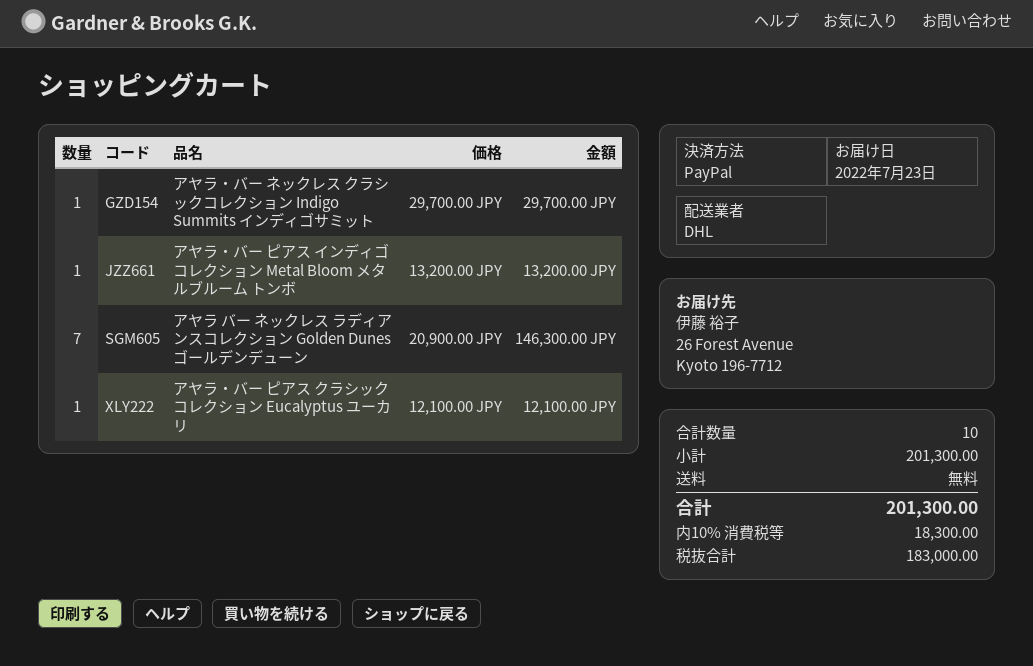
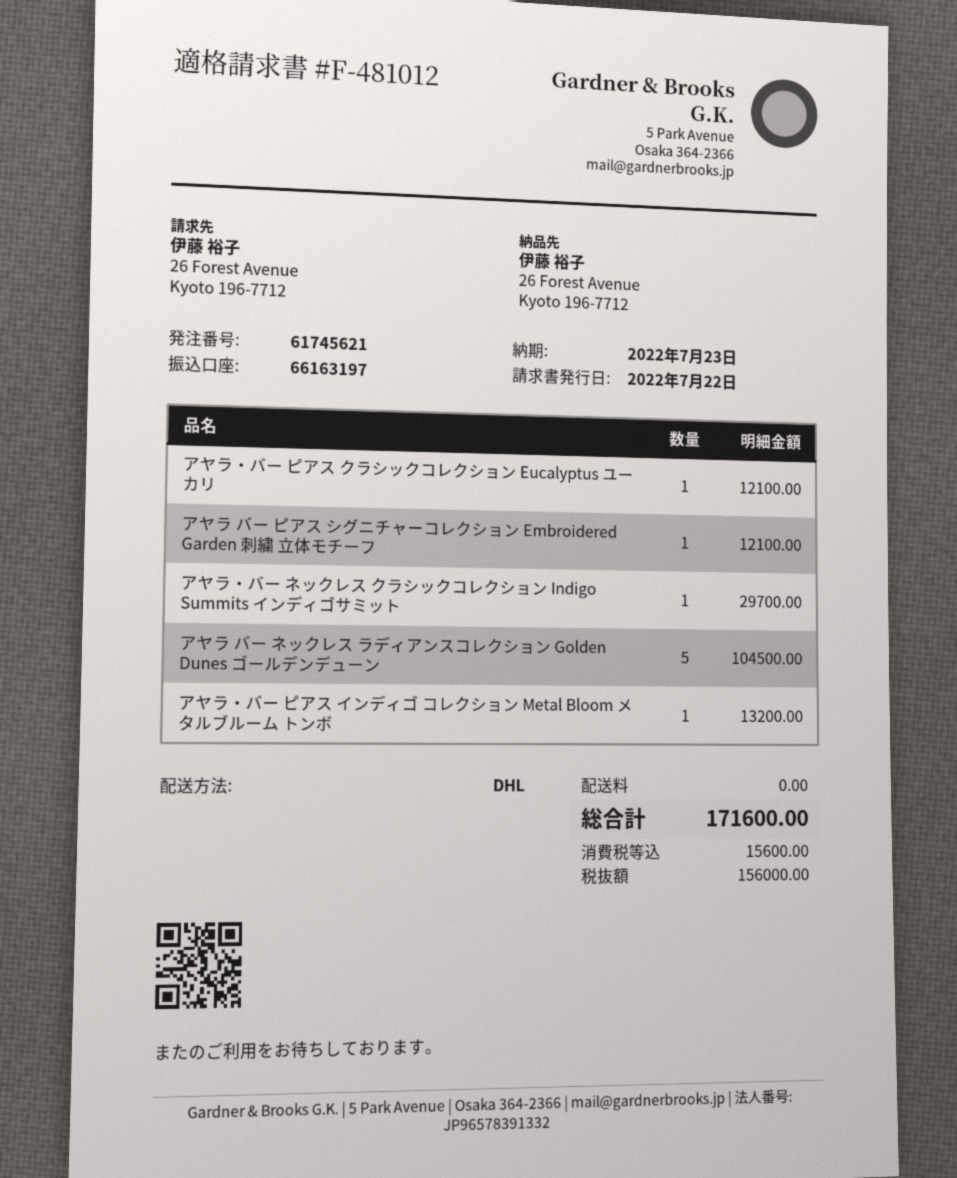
アヤラ バー ネックレス ラディアンスコレクション Golden Dunes ゴールデンデューン: 7 for 146300.00 -> 5 for 104500.00
アヤラ バー ピアス シグニチャーコレクション Embroidered Garden 刺繍 立体モチーフ: none -> 1 for 12100.00
net: 183000.00 -> 156000.00
tax: 18300.00 -> 15600.00
total: 201300.00 -> 171600.00

